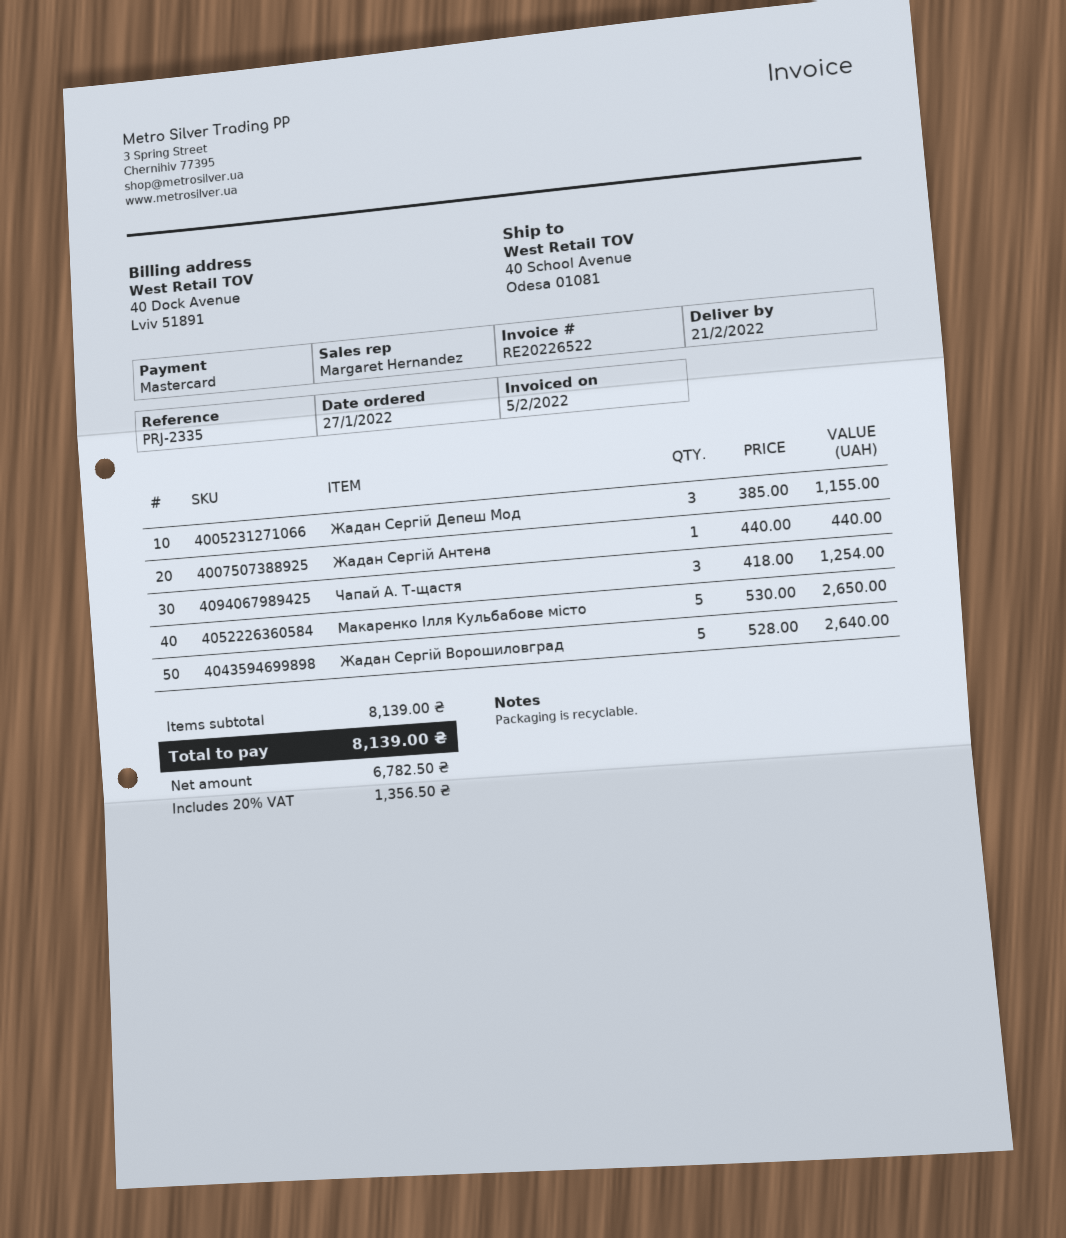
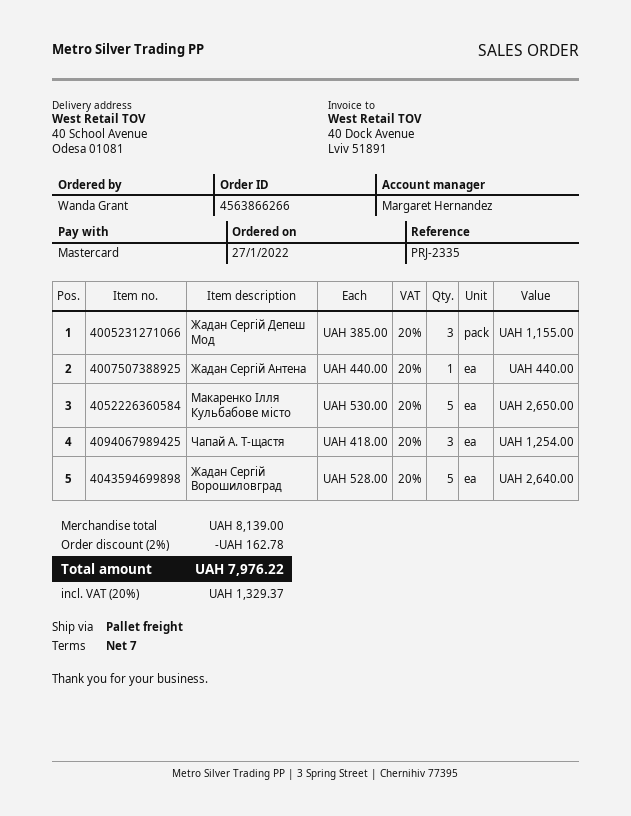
discount: none -> 2% = 162.78
tax: 20% = 1356.50 -> 20% = 1329.37
total: 8139.00 -> 7976.22

